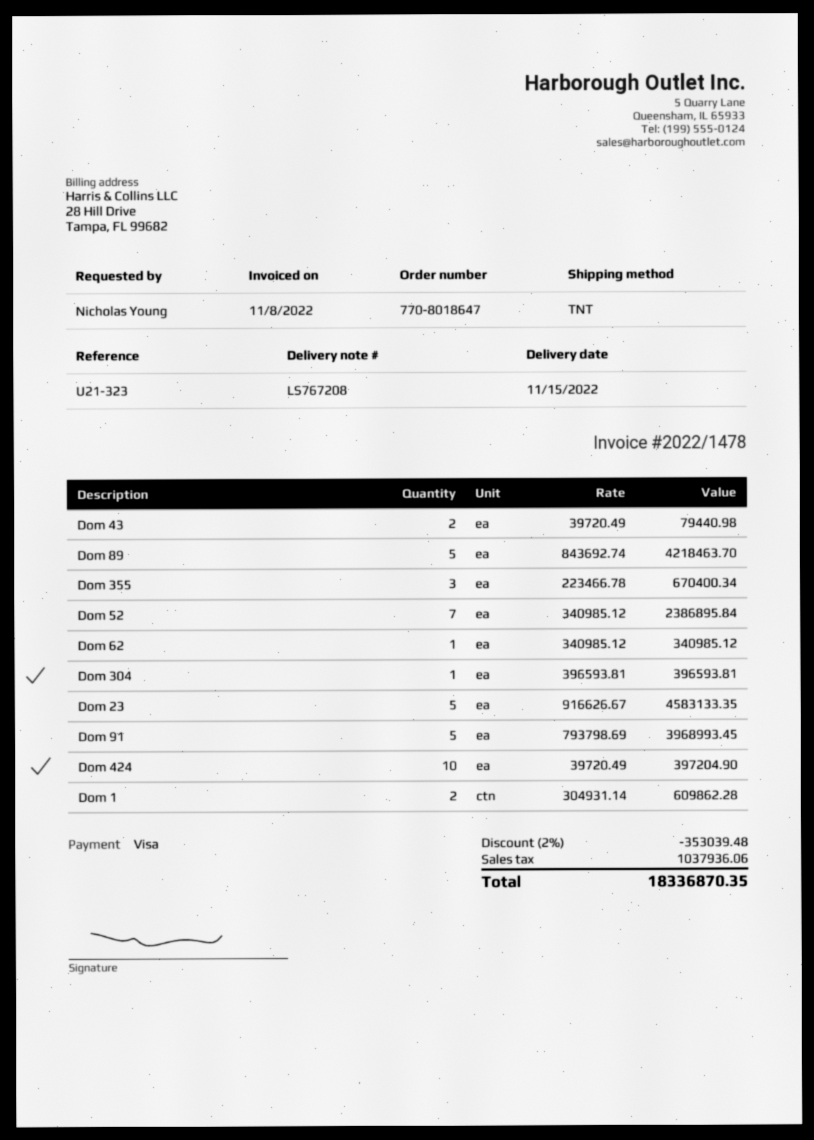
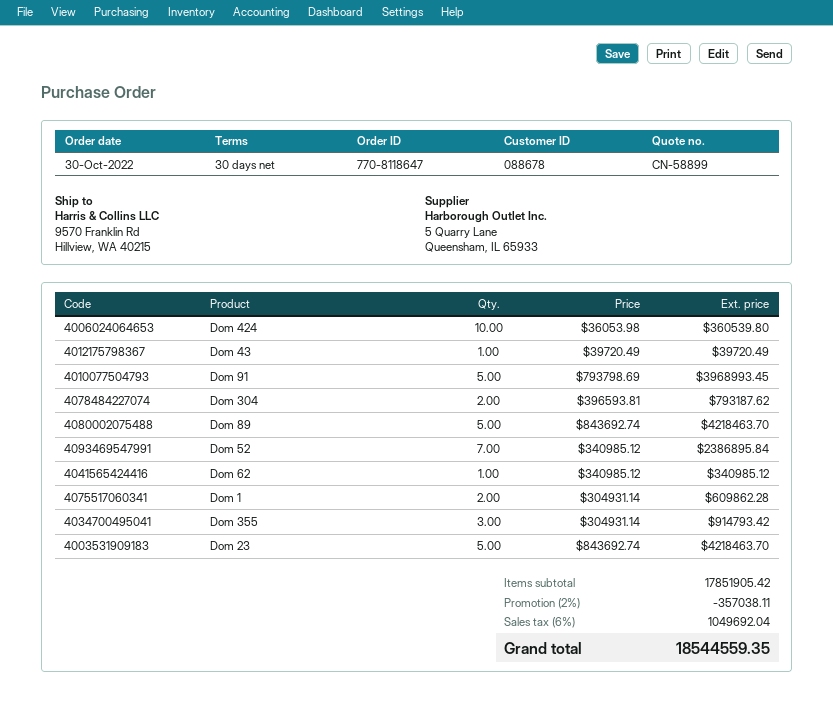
order number: 770-8018647 -> 770-8118647
Dom 43: 2 x 39720.49 = 79440.98 -> 1 x 39720.49 = 39720.49
Dom 355: 3 x 223466.78 = 670400.34 -> 3 x 304931.14 = 914793.42
Dom 304: 1 x 396593.81 = 396593.81 -> 2 x 396593.81 = 793187.62
Dom 23: 5 x 916626.67 = 4583133.35 -> 5 x 843692.74 = 4218463.70
Dom 424: 10 x 39720.49 = 397204.90 -> 10 x 36053.98 = 360539.80
discount: 2% = 353039.48 -> 2% = 357038.11
tax: 1037936.06 -> 1049692.04
total: 18336870.35 -> 18544559.35

